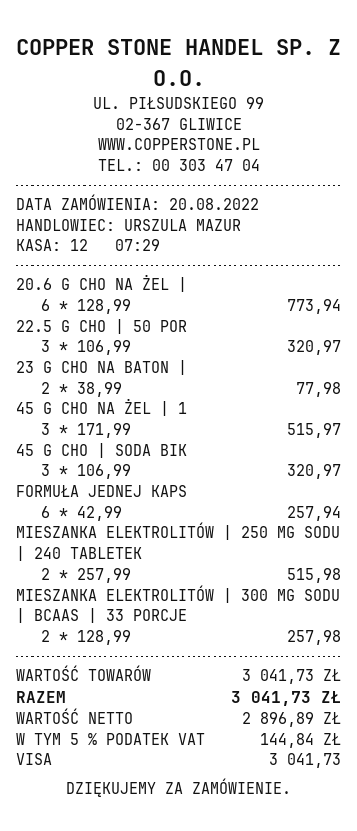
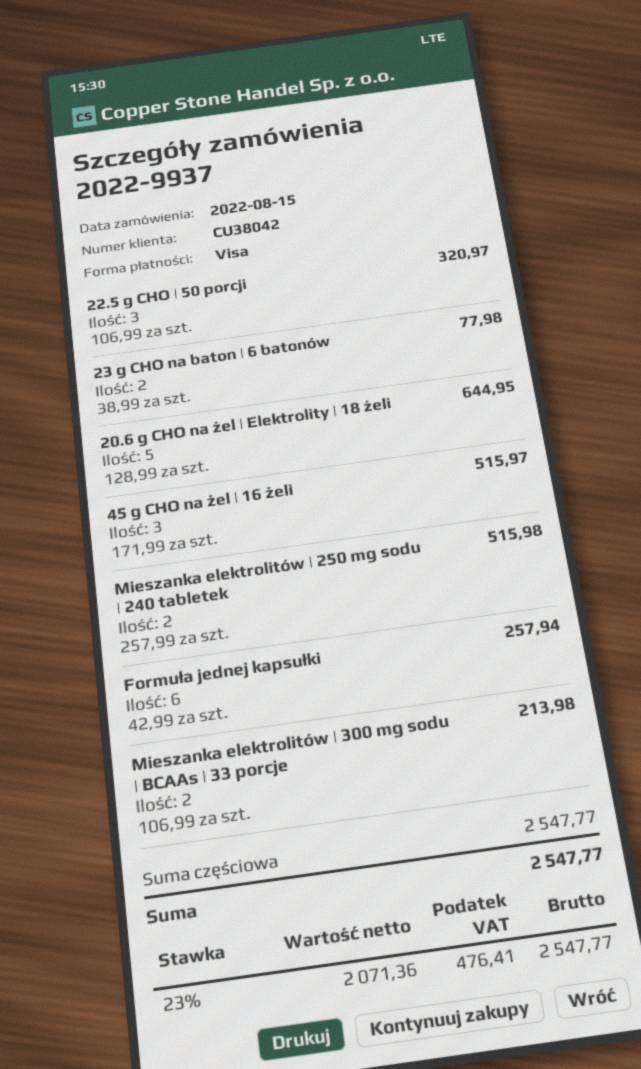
order date: 2022-08-20 -> 2022-08-15
20.6 G CHO NA ŻEL |: 6 x 128.99 = 773.94 -> 5 x 128.99 = 644.95
45 G CHO | SODA BIK: 3 x 106.99 = 320.97 -> none
MIESZANKA ELEKTROLITÓW | 300 MG SODU | BCAAS | 33 PORCJE: 2 x 128.99 = 257.98 -> 2 x 106.99 = 213.98
subtotal: 3041.73 -> 2547.77
net: 2896.89 -> 2071.36
tax: 5% = 144.84 -> 23% = 476.41
total: 3041.73 -> 2547.77

